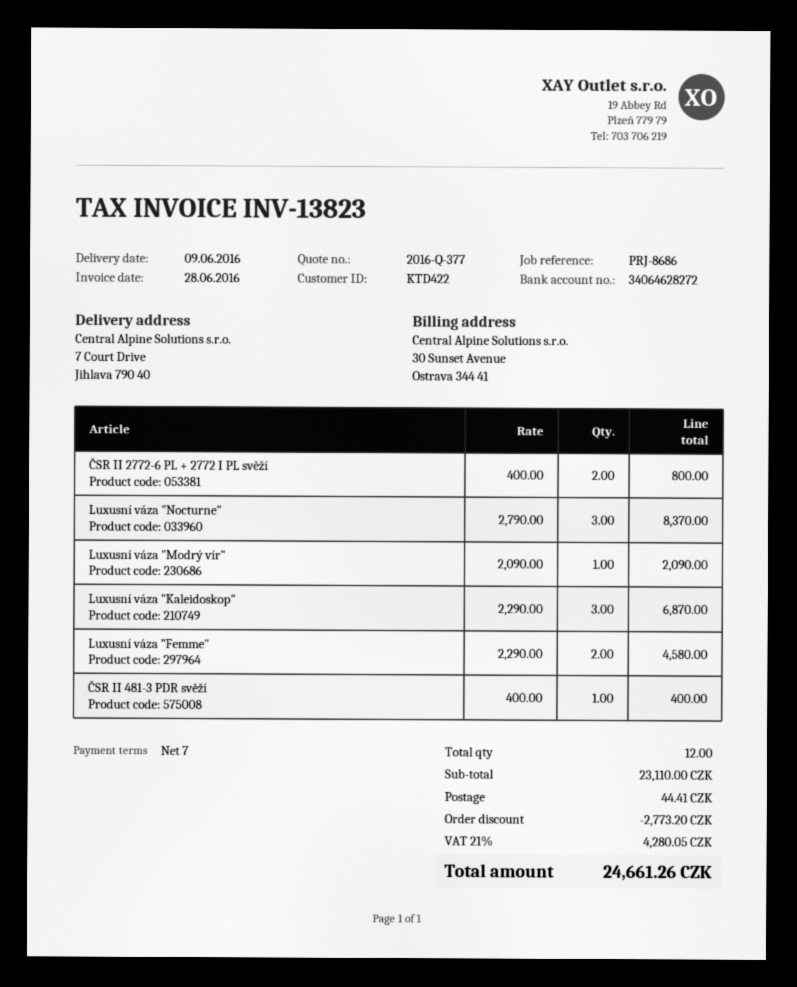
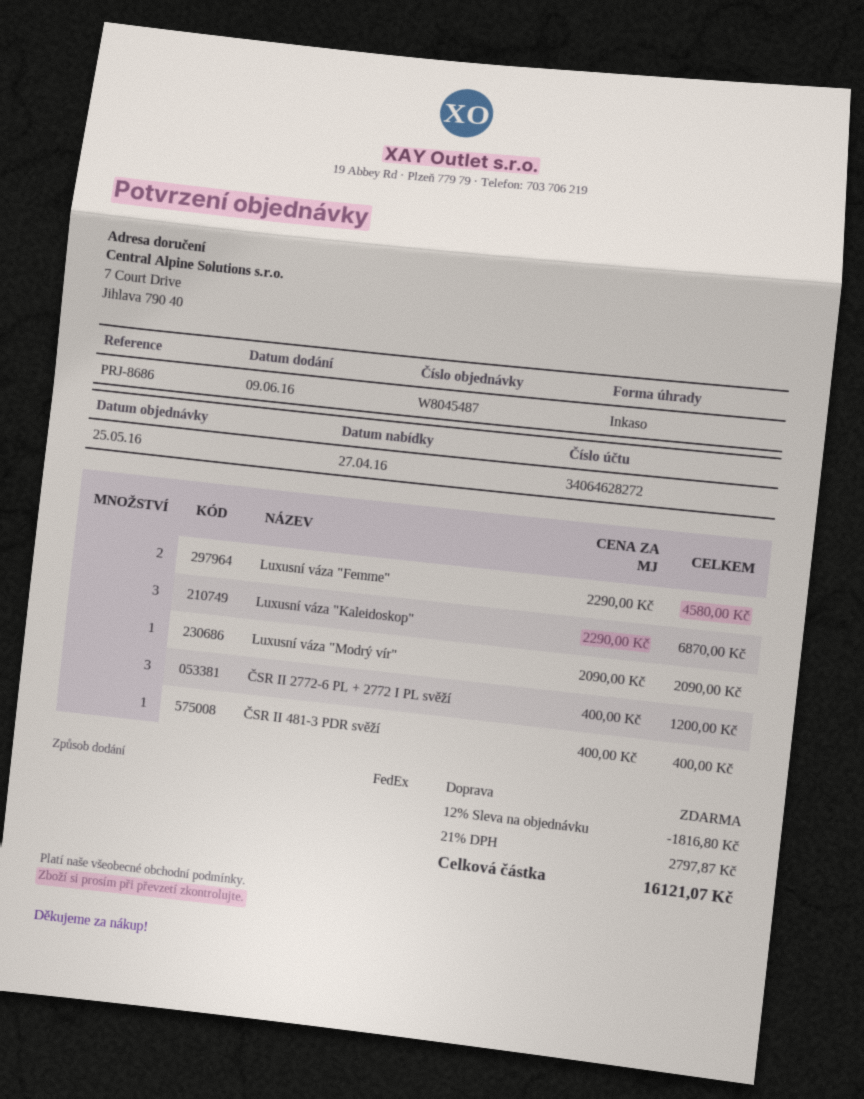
ČSR II 2772-6 PL + 2772 I PL svěží: 2 x 400.00 = 800.00 -> 3 x 400.00 = 1200.00
Luxusní váza "Nocturne": 3 x 2790.00 = 8370.00 -> none
discount: 2773.20 -> 1816.80
shipping: 44.41 -> 0.00
tax: 21% = 4280.05 -> 21% = 2797.87
total: 24661.26 -> 16121.07

